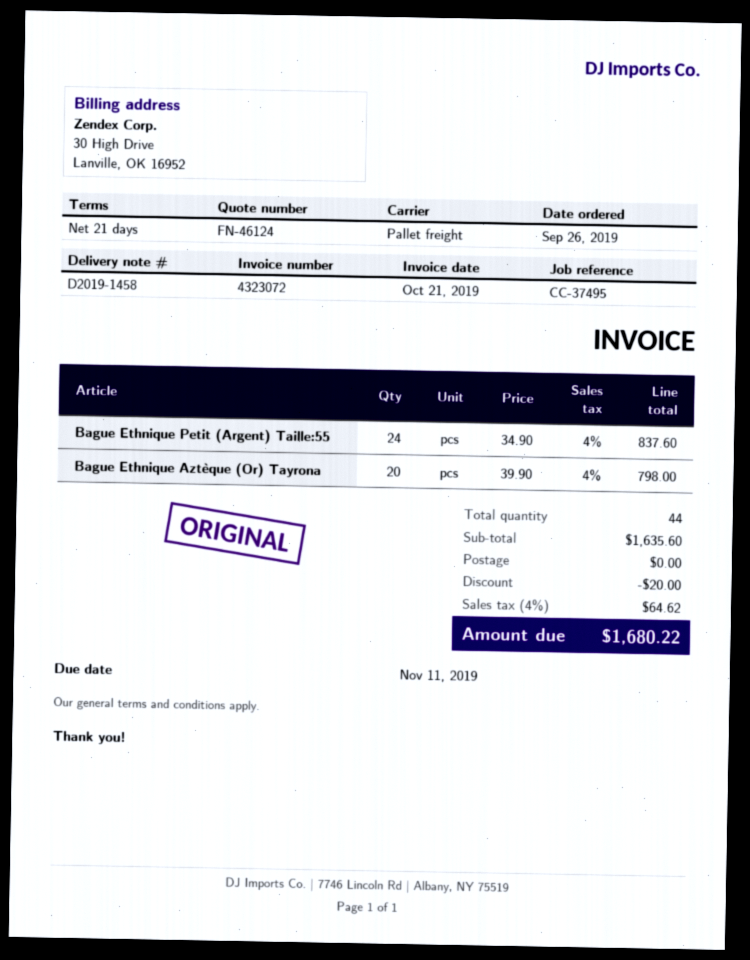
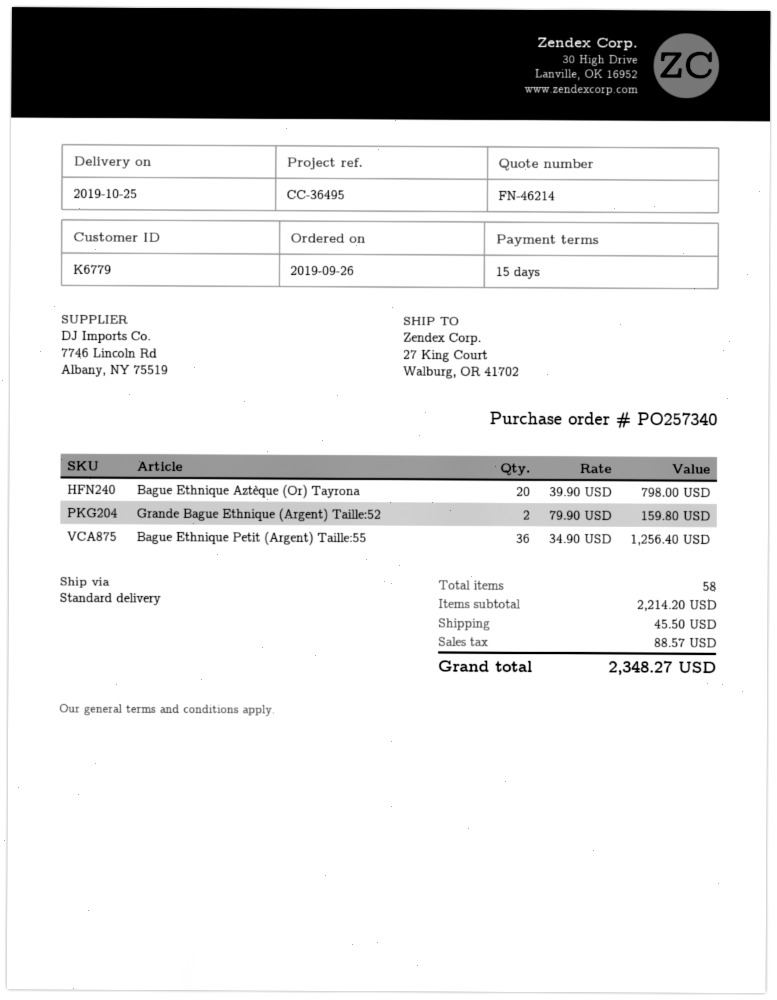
quote number: FN-46124 -> FN-46214
payment terms: 21 days -> 15 days
reference: CC-37495 -> CC-36495
shipping method: pallet freight -> standard
Bague Ethnique Petit (Argent) Taille:55: 24 x 34.90 = 837.60 -> 36 x 34.90 = 1256.40
Grande Bague Ethnique (Argent) Taille:52: none -> 2 x 79.90 = 159.80
total quantity: 44 -> 58
subtotal: 1635.60 -> 2214.20
discount: 20.00 -> none
shipping: 0.00 -> 45.50
tax: 64.62 -> 88.57
total: 1680.22 -> 2348.27

